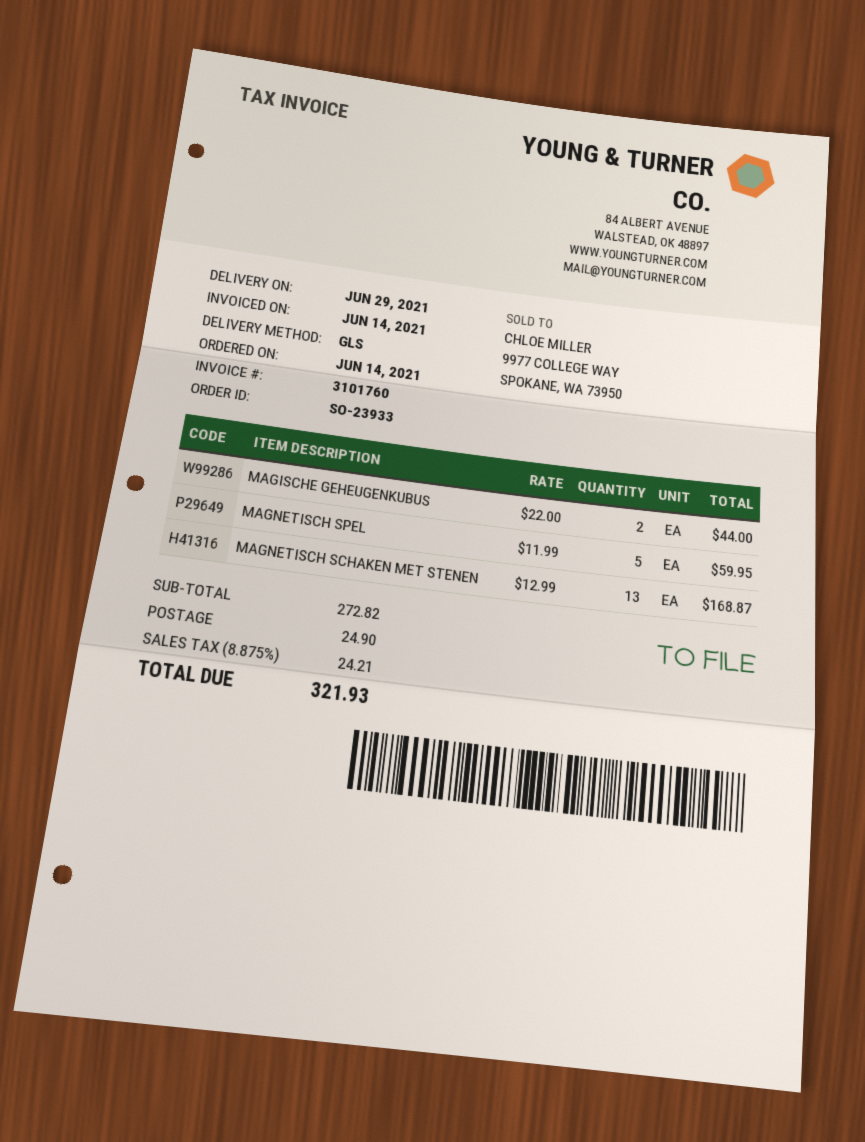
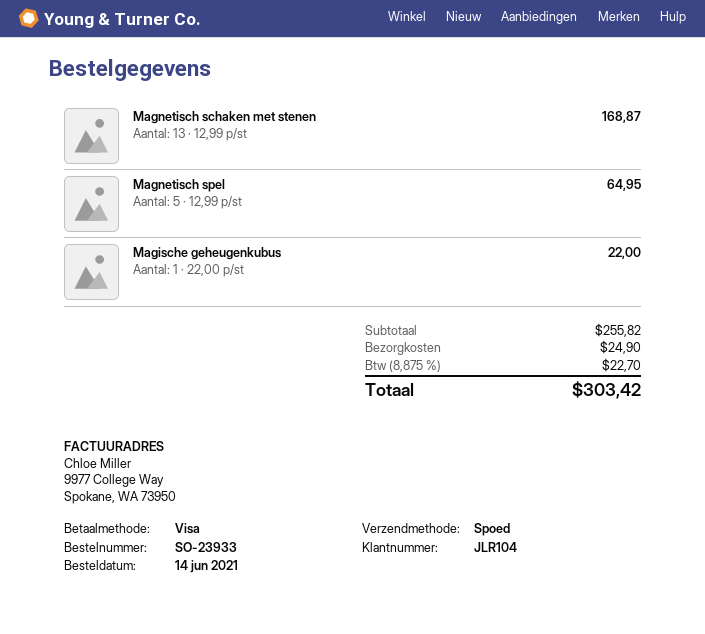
shipping method: GLS -> express
MAGISCHE GEHEUGENKUBUS: 2 x 22.00 = 44.00 -> 1 x 22.00 = 22.00
MAGNETISCH SPEL: 5 x 11.99 = 59.95 -> 5 x 12.99 = 64.95
subtotal: 272.82 -> 255.82
tax: 8.875% = 24.21 -> 8.875% = 22.70
total: 321.93 -> 303.42

